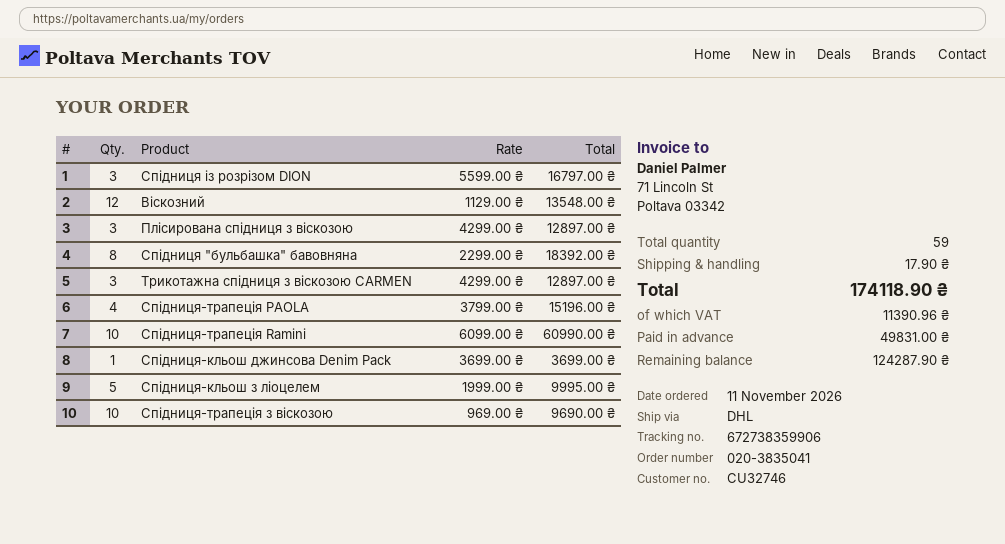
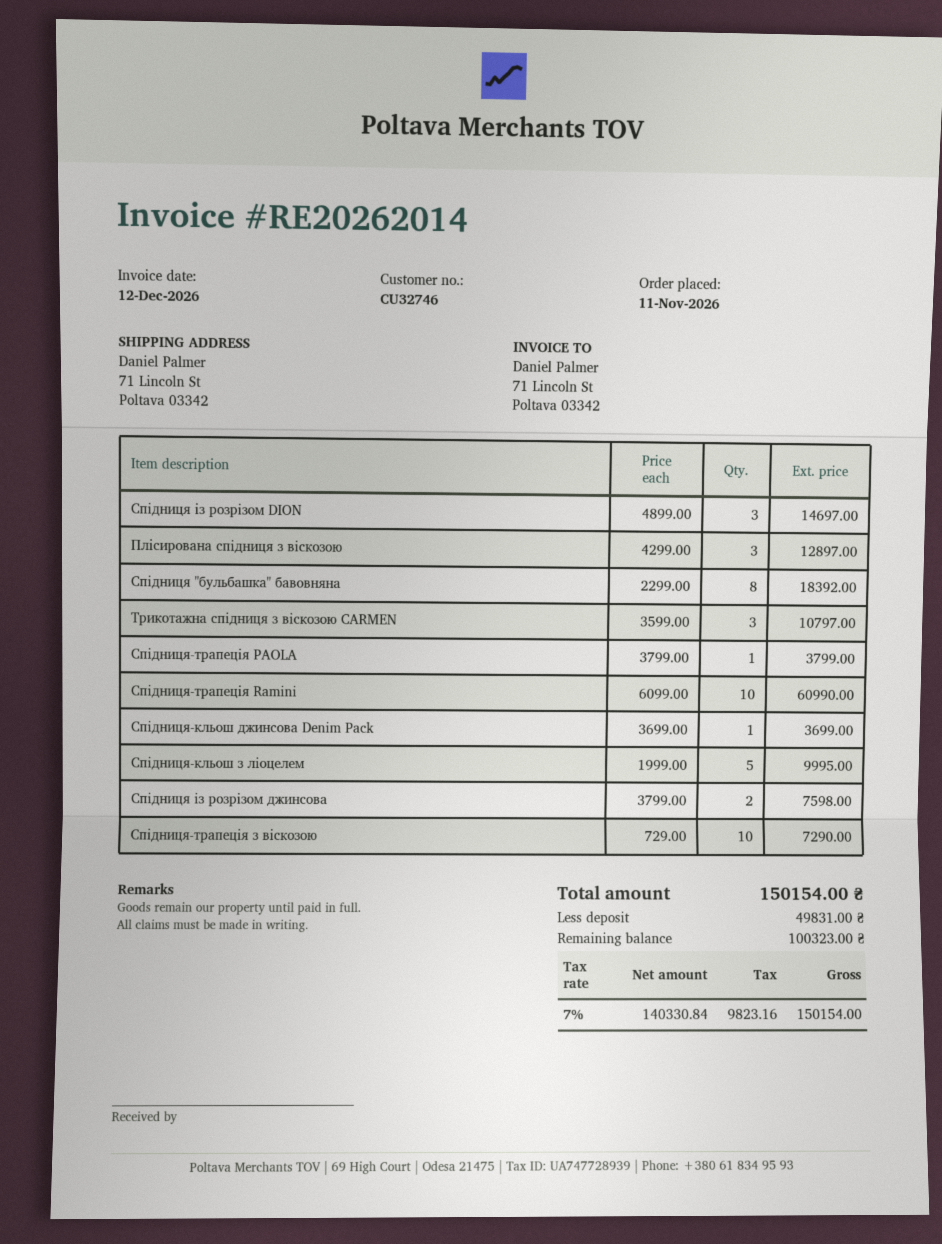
Спідниця із розрізом DION: 3 x 5599.00 = 16797.00 -> 3 x 4899.00 = 14697.00
Віскозний: 12 x 1129.00 = 13548.00 -> none
Трикотажна спідниця з віскозою CARMEN: 3 x 4299.00 = 12897.00 -> 3 x 3599.00 = 10797.00
Спідниця-трапеція PAOLA: 4 x 3799.00 = 15196.00 -> 1 x 3799.00 = 3799.00
Спідниця-трапеція з віскозою: 10 x 969.00 = 9690.00 -> 10 x 729.00 = 7290.00
Спідниця із розрізом джинсова: none -> 2 x 3799.00 = 7598.00
shipping: 17.90 -> none
tax: 11390.96 -> 9823.16
total: 174118.90 -> 150154.00
balance: 124287.90 -> 100323.00

